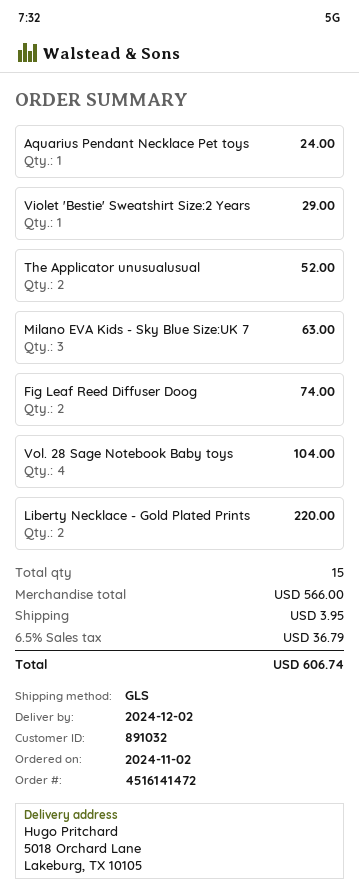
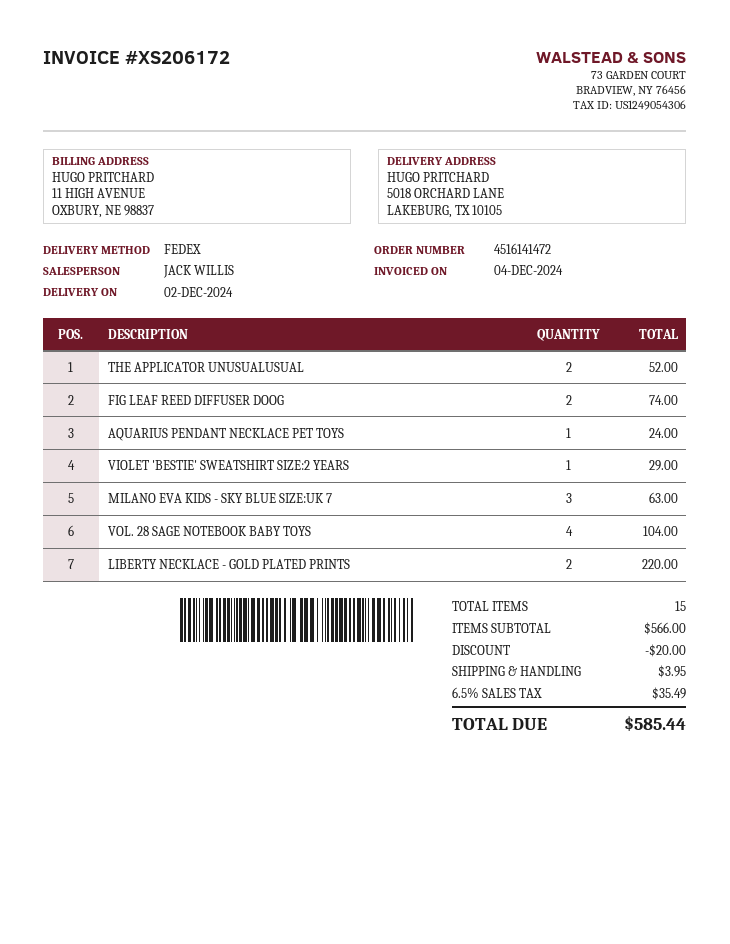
shipping method: GLS -> FedEx
discount: none -> 20.00
tax: 6.5% = 36.79 -> 6.5% = 35.49
total: 606.74 -> 585.44

